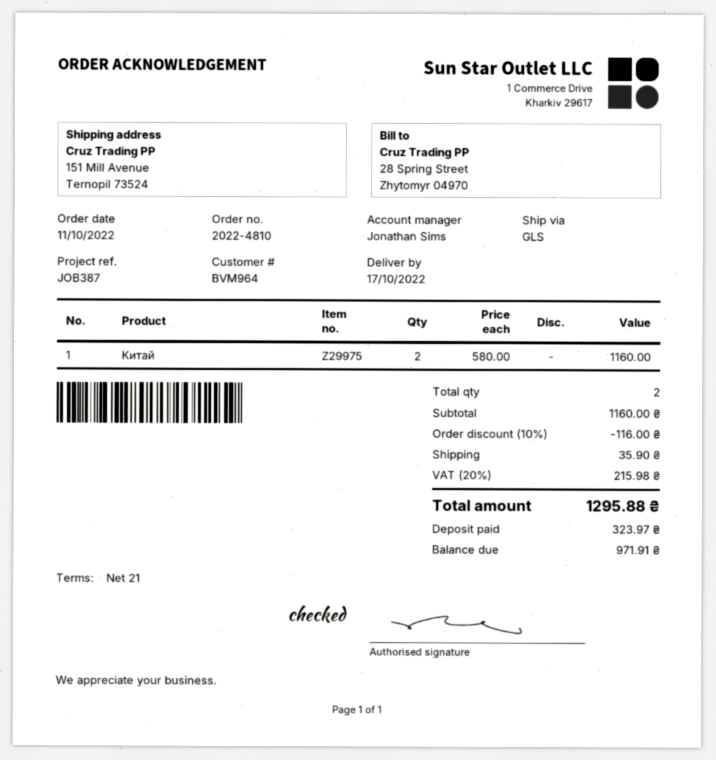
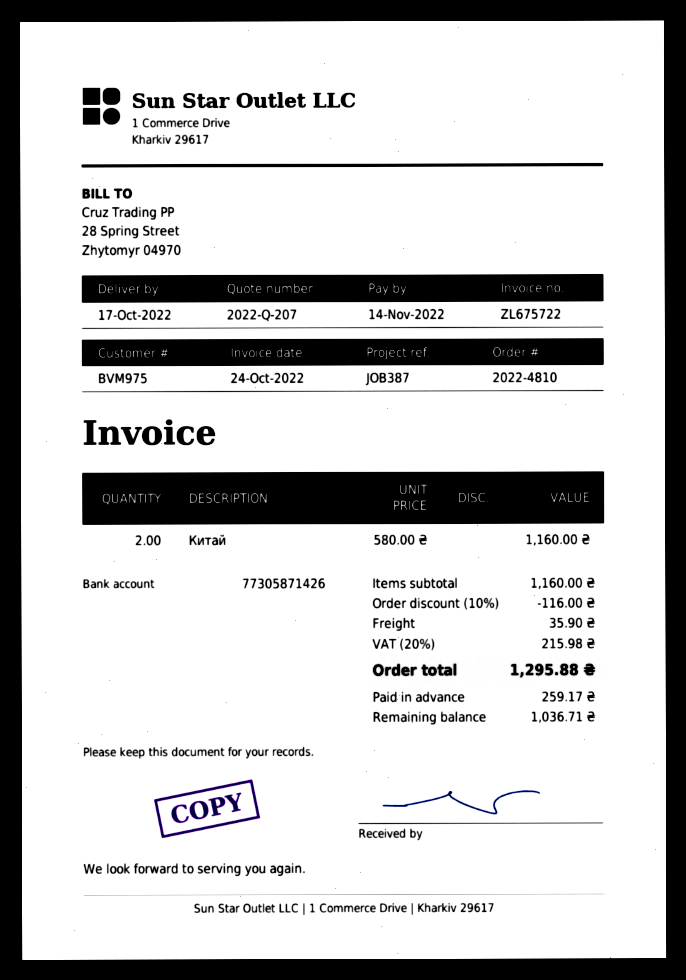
customer number: BVM964 -> BVM975
deposit: 323.97 -> 259.17
balance: 971.91 -> 1036.71

